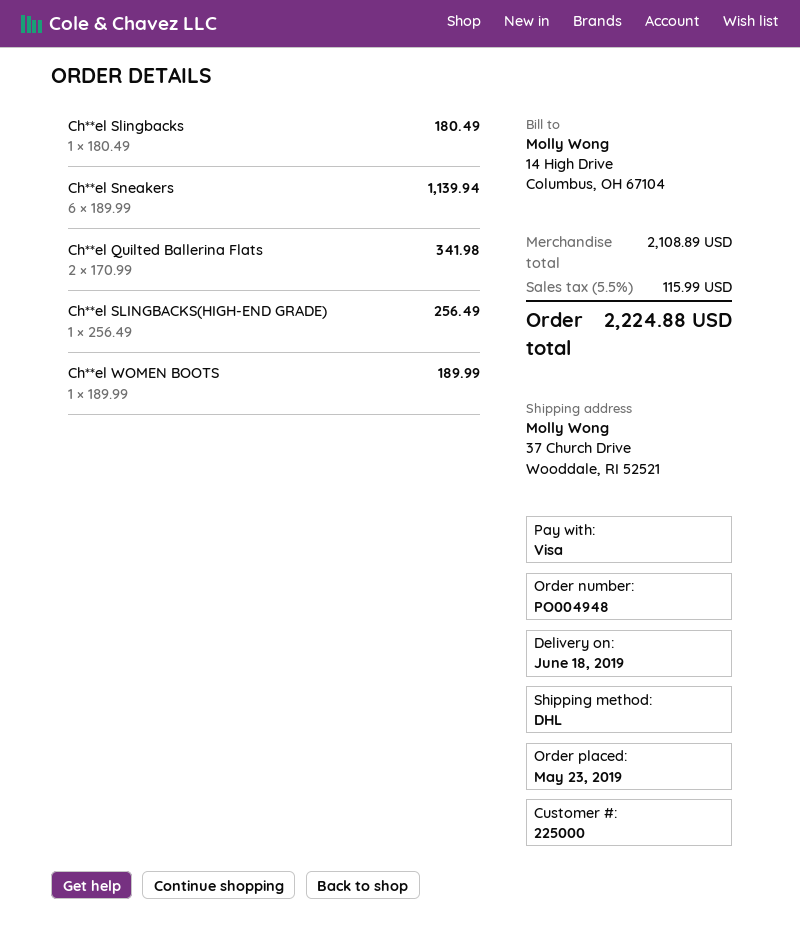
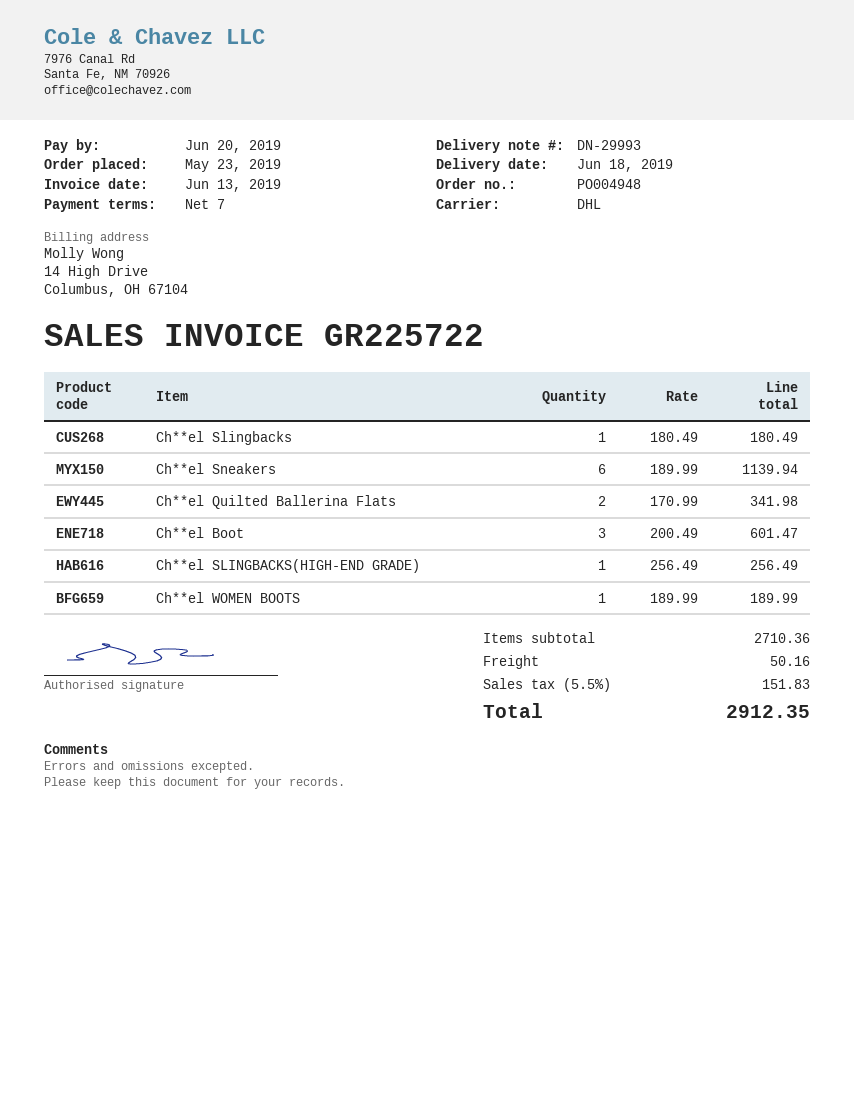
Ch**el Boot: none -> 3 x 200.49 = 601.47
subtotal: 2108.89 -> 2710.36
shipping: none -> 50.16
tax: 5.5% = 115.99 -> 5.5% = 151.83
total: 2224.88 -> 2912.35

